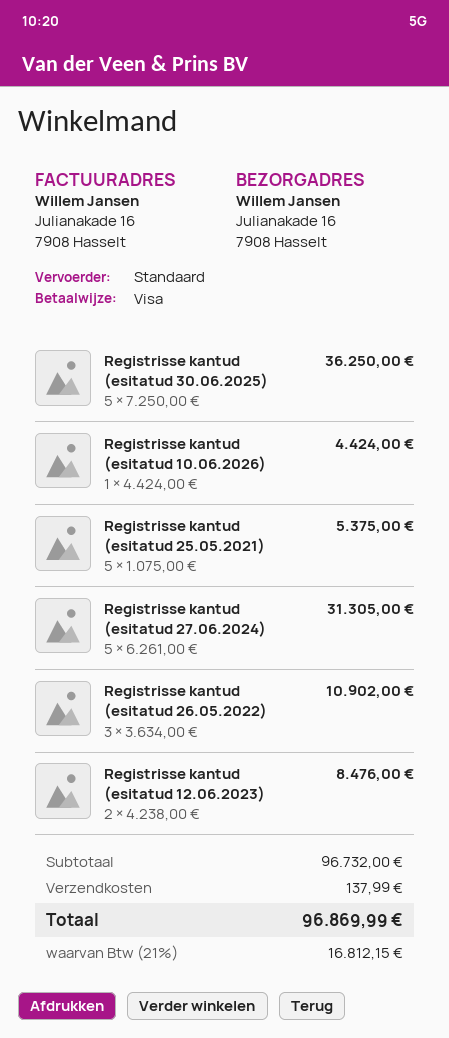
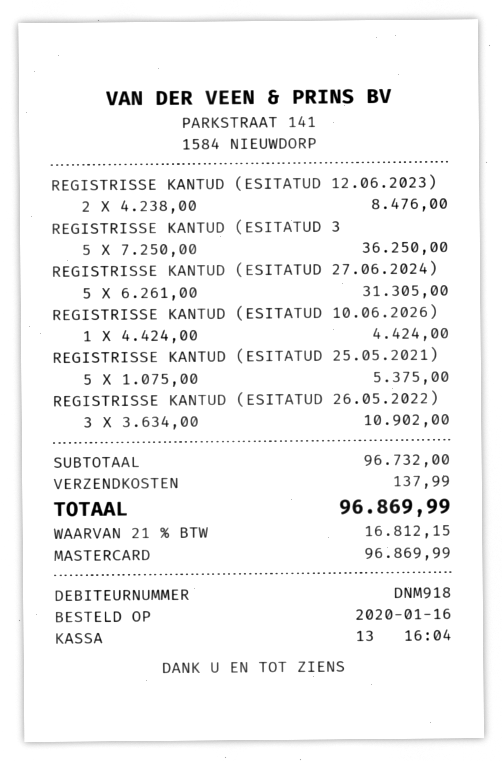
payment method: Visa -> Mastercard

